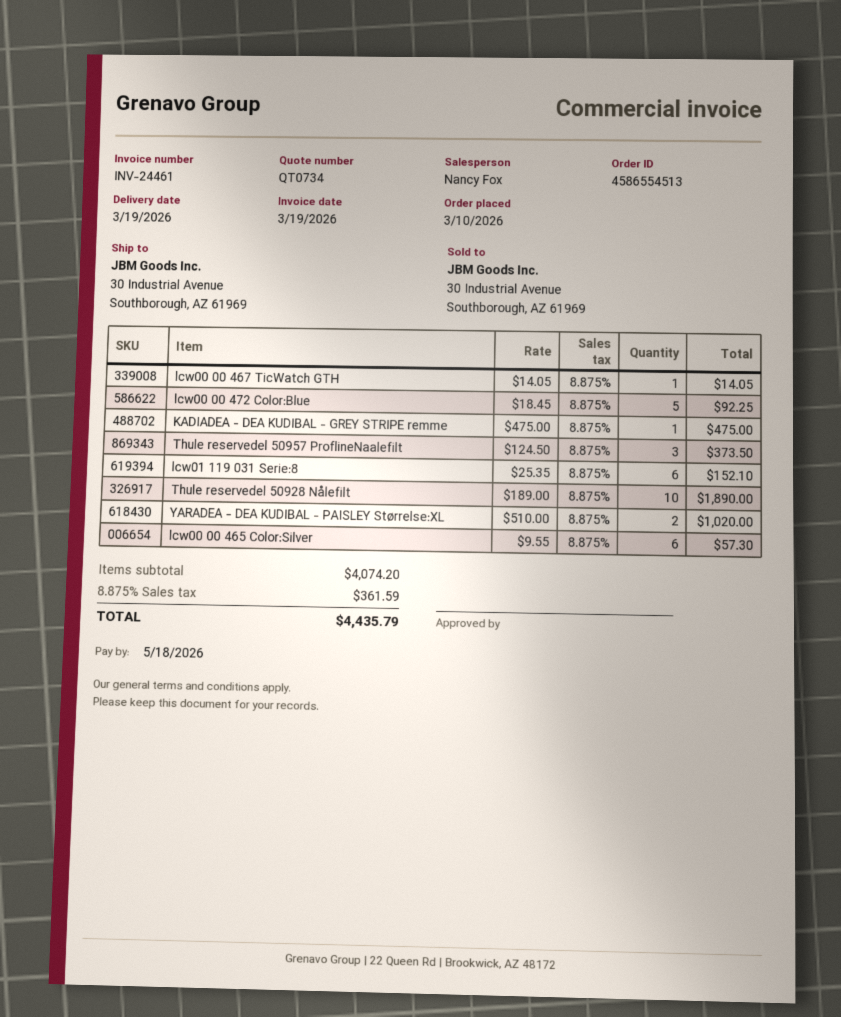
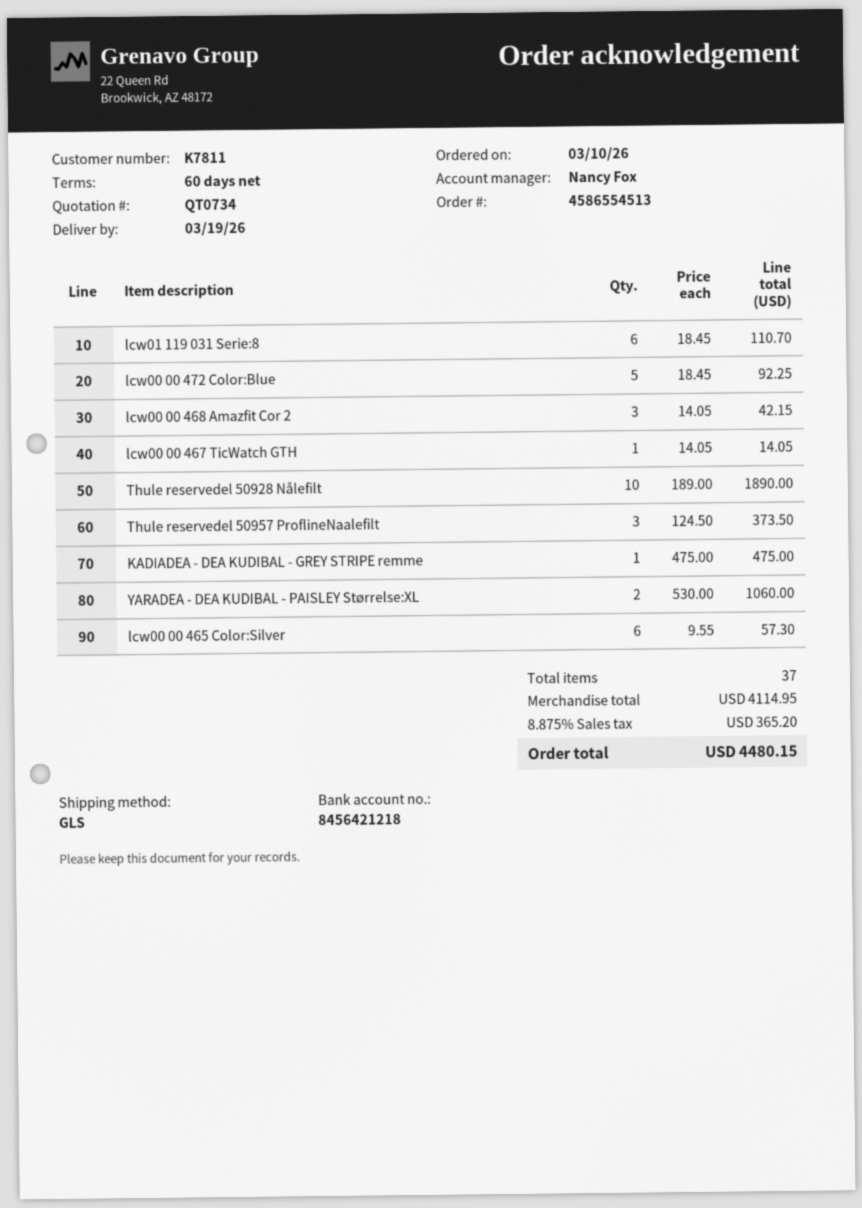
lcw01 119 031 Serie:8: 6 x 25.35 = 152.10 -> 6 x 18.45 = 110.70
YARADEA - DEA KUDIBAL - PAISLEY Størrelse:XL: 2 x 510.00 = 1020.00 -> 2 x 530.00 = 1060.00
lcw00 00 468 Amazfit Cor 2: none -> 3 x 14.05 = 42.15
subtotal: 4074.20 -> 4114.95
tax: 8.875% = 361.59 -> 8.875% = 365.20
total: 4435.79 -> 4480.15

